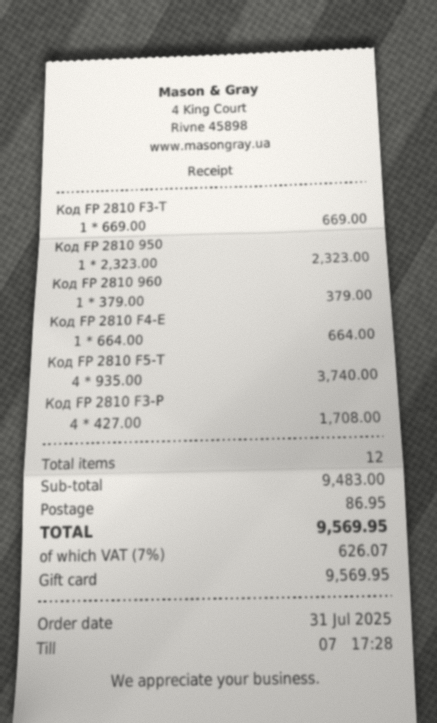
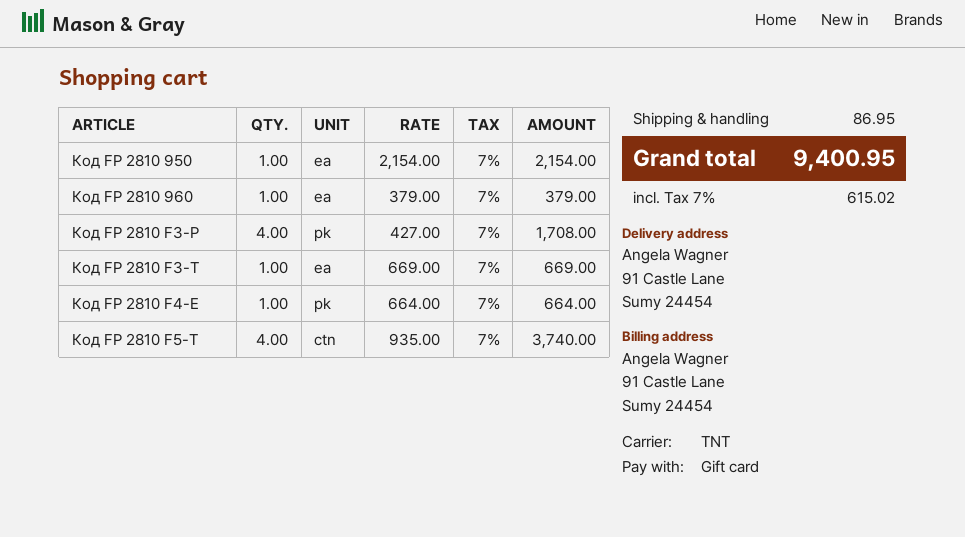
Код FP 2810 950: 1 x 2323.00 = 2323.00 -> 1 x 2154.00 = 2154.00
tax: 7% = 626.07 -> 7% = 615.02
total: 9569.95 -> 9400.95

